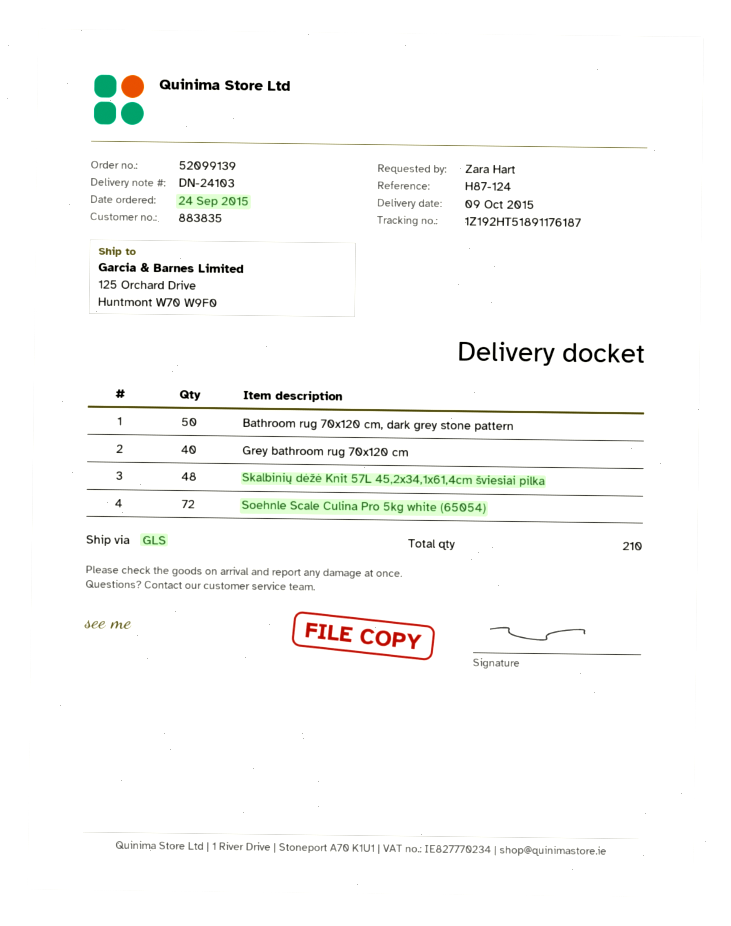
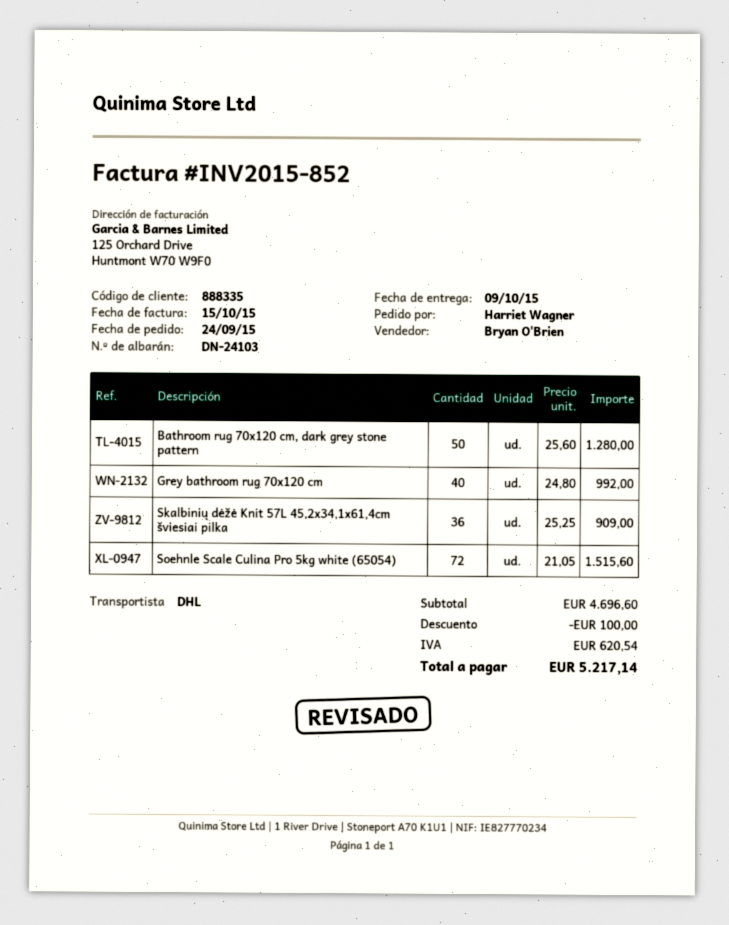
customer number: 883835 -> 888335
ordered by: Zara Hart -> Harriet Wagner
shipping method: GLS -> DHL
Skalbinių dėžė Knit 57L 45,2x34,1x61,4cm šviesiai pilka: 48 -> 36

